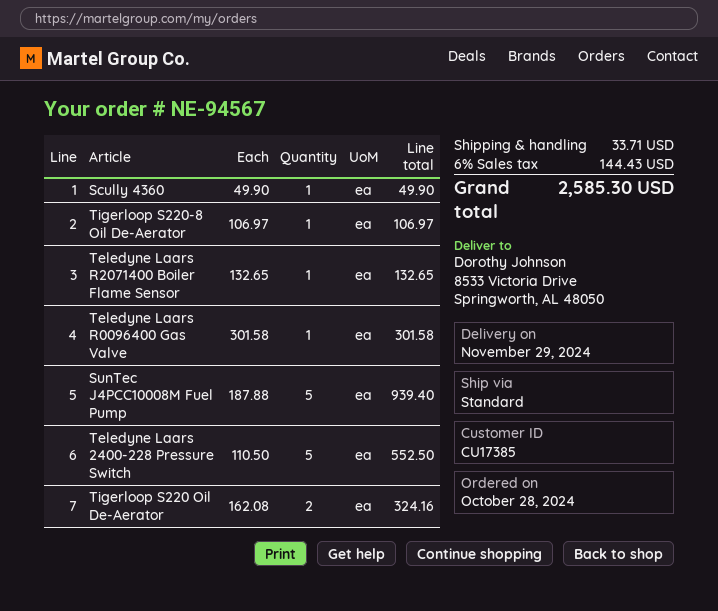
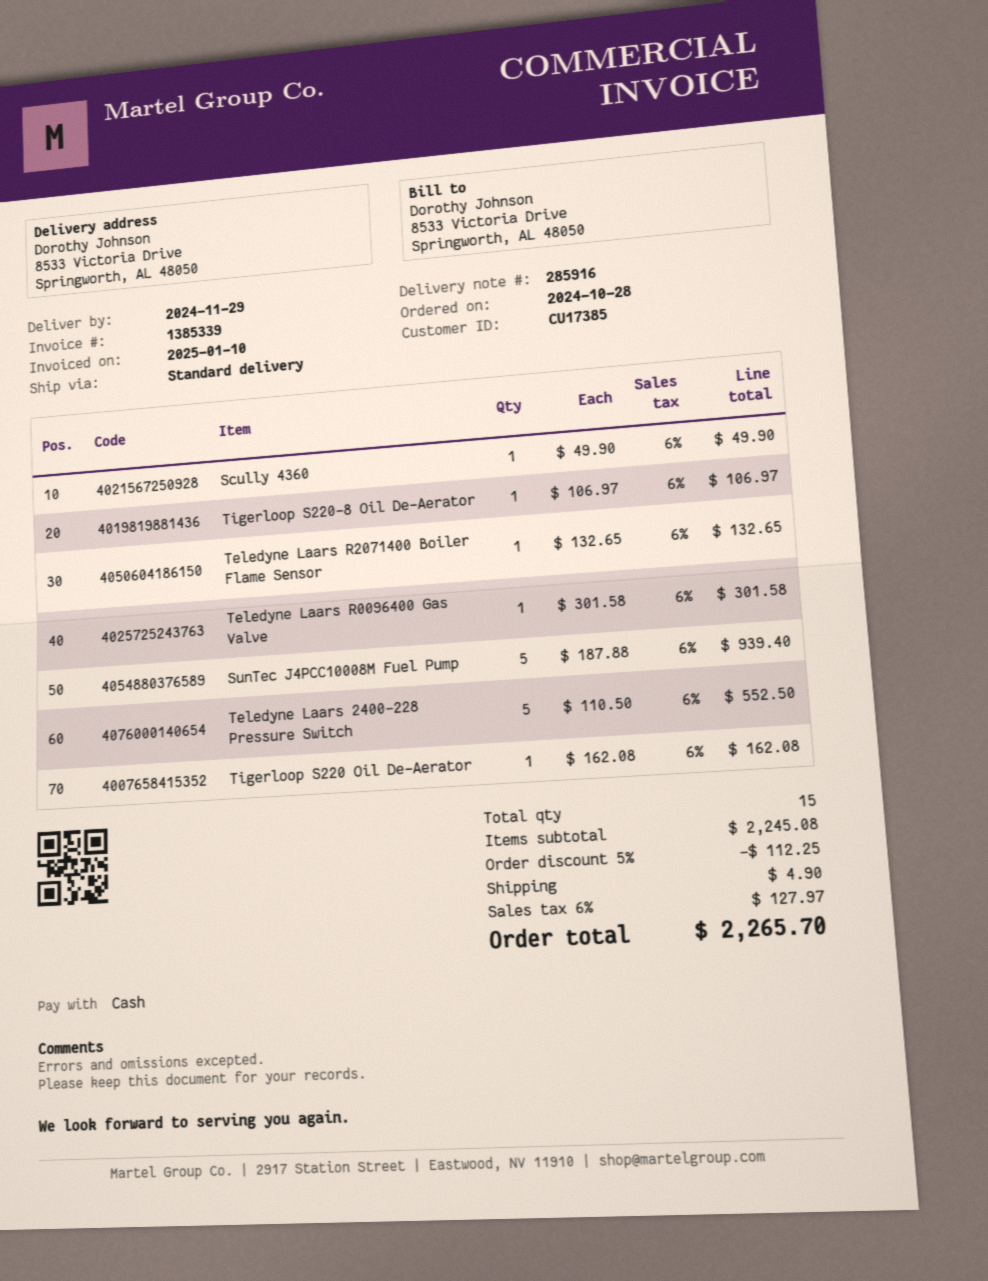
Tigerloop S220 Oil De-Aerator: 2 x 162.08 = 324.16 -> 1 x 162.08 = 162.08
discount: none -> 5% = 112.25
shipping: 33.71 -> 4.90
tax: 6% = 144.43 -> 6% = 127.97
total: 2585.30 -> 2265.70

